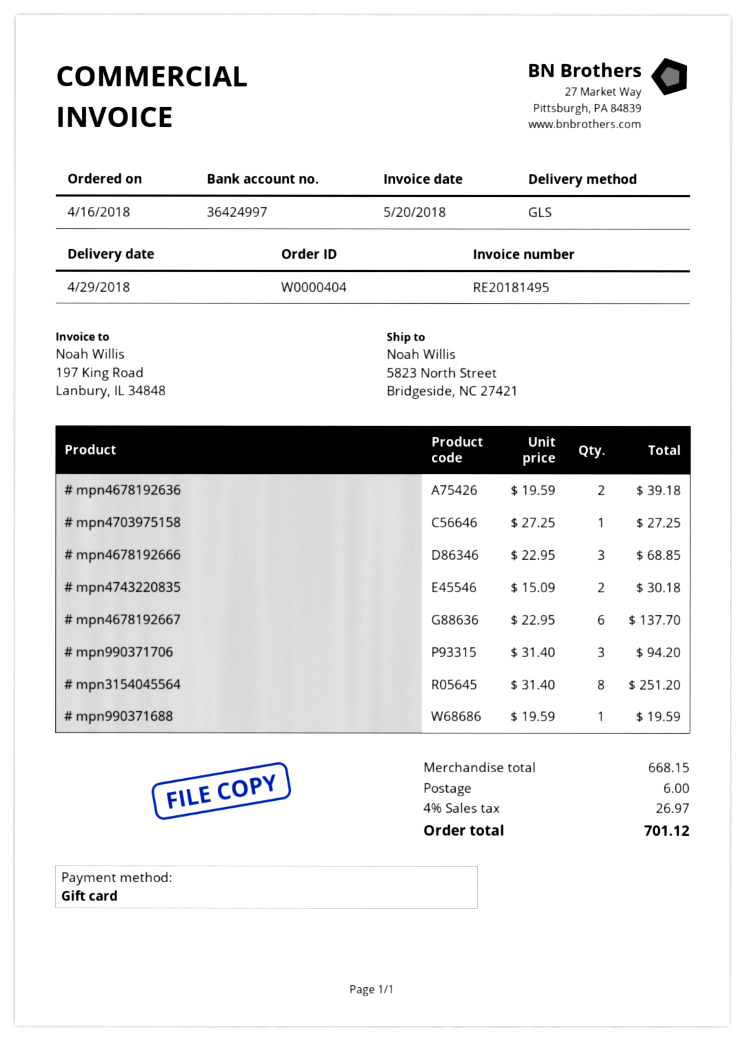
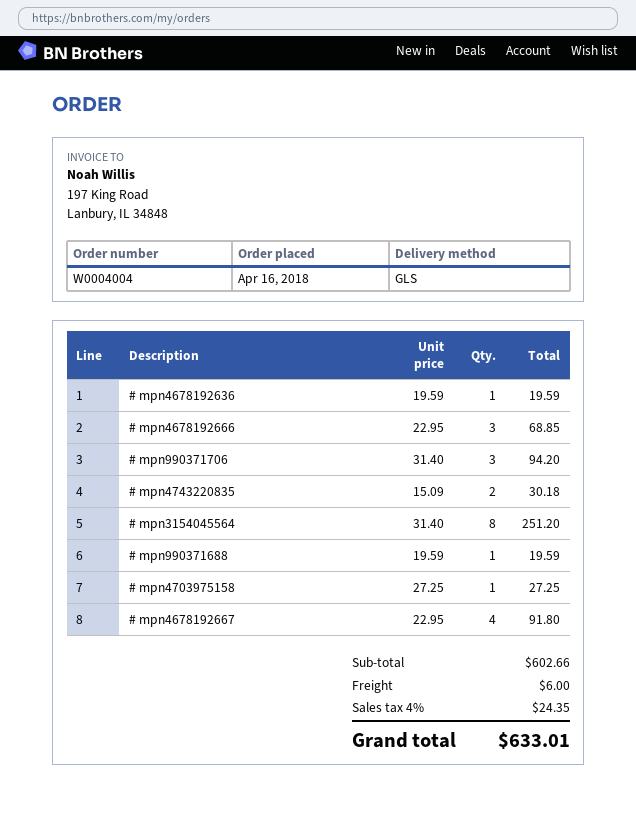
order number: W0000404 -> W0004004
# mpn4678192636: 2 x 19.59 = 39.18 -> 1 x 19.59 = 19.59
# mpn4678192667: 6 x 22.95 = 137.70 -> 4 x 22.95 = 91.80
subtotal: 668.15 -> 602.66
tax: 4% = 26.97 -> 4% = 24.35
total: 701.12 -> 633.01

